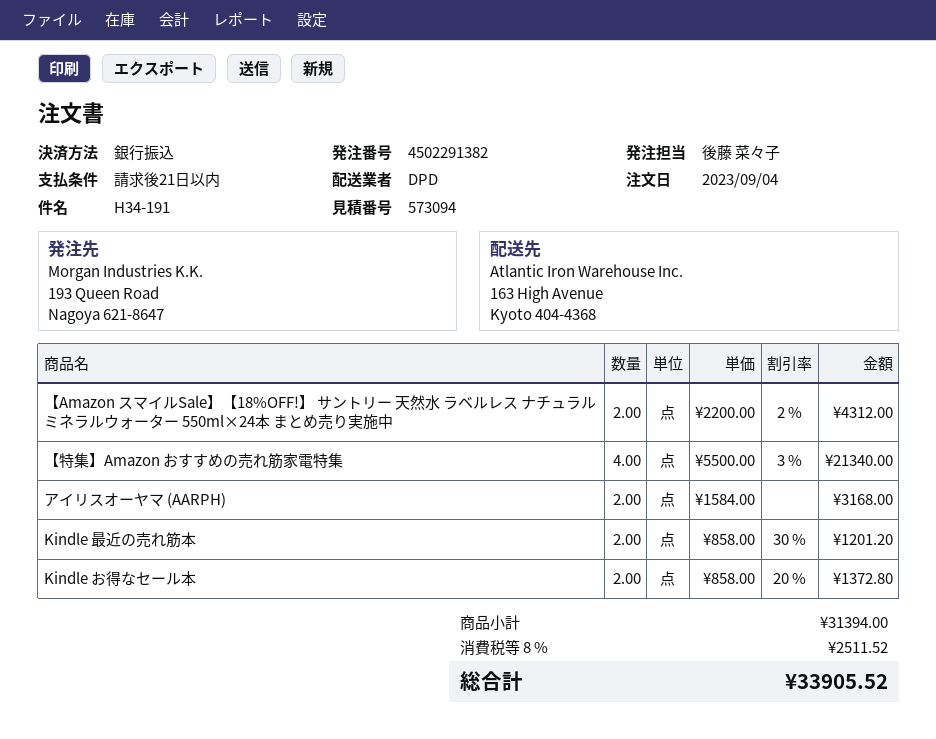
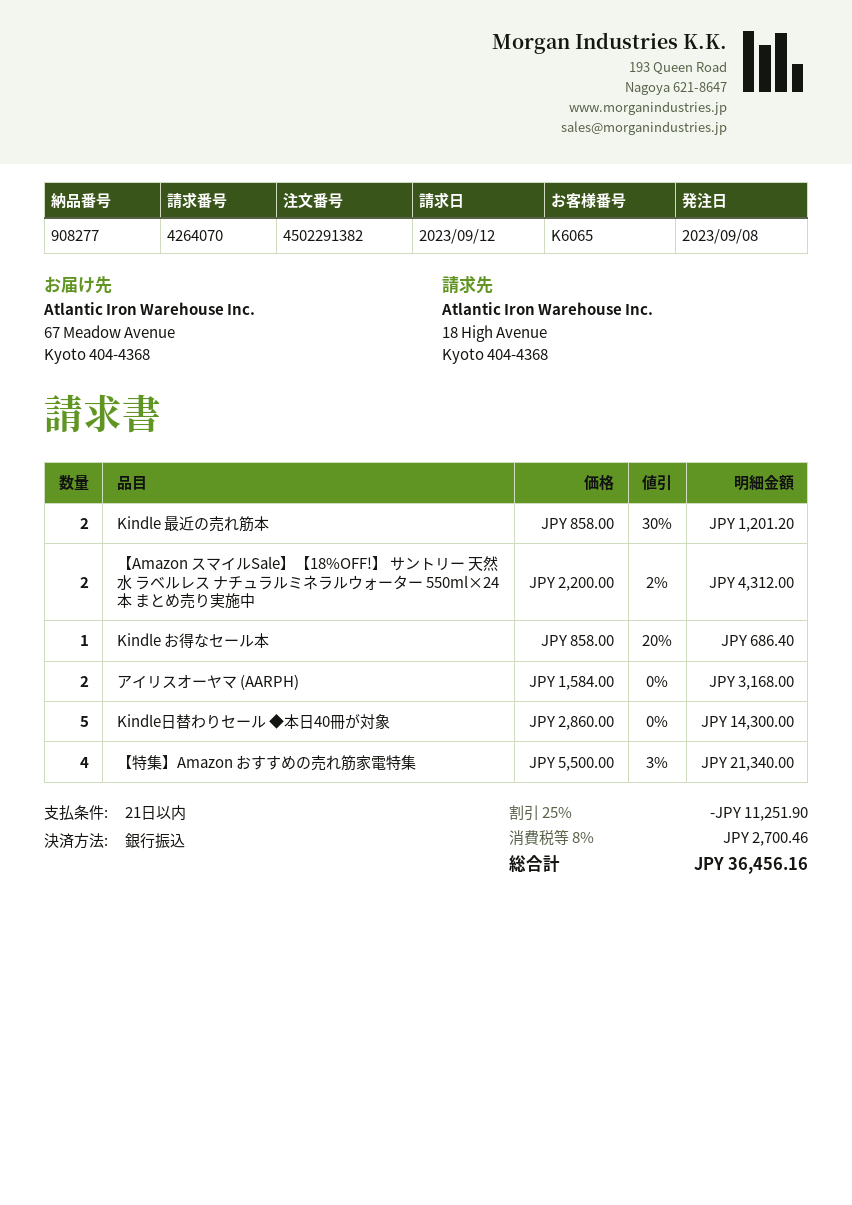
order date: 2023-09-04 -> 2023-09-08
ship to: 163 High Avenue, Kyoto 404-4368 -> 67 Meadow Avenue, Kyoto 404-4368
Kindle お得なセール本: 2 x 858.00 - 20% = 1372.80 -> 1 x 858.00 - 20% = 686.40
Kindle日替わりセール ◆本日40冊が対象: none -> 5 x 2860.00 = 14300.00
discount: none -> 25% = 11251.90
tax: 8% = 2511.52 -> 8% = 2700.46
total: 33905.52 -> 36456.16

